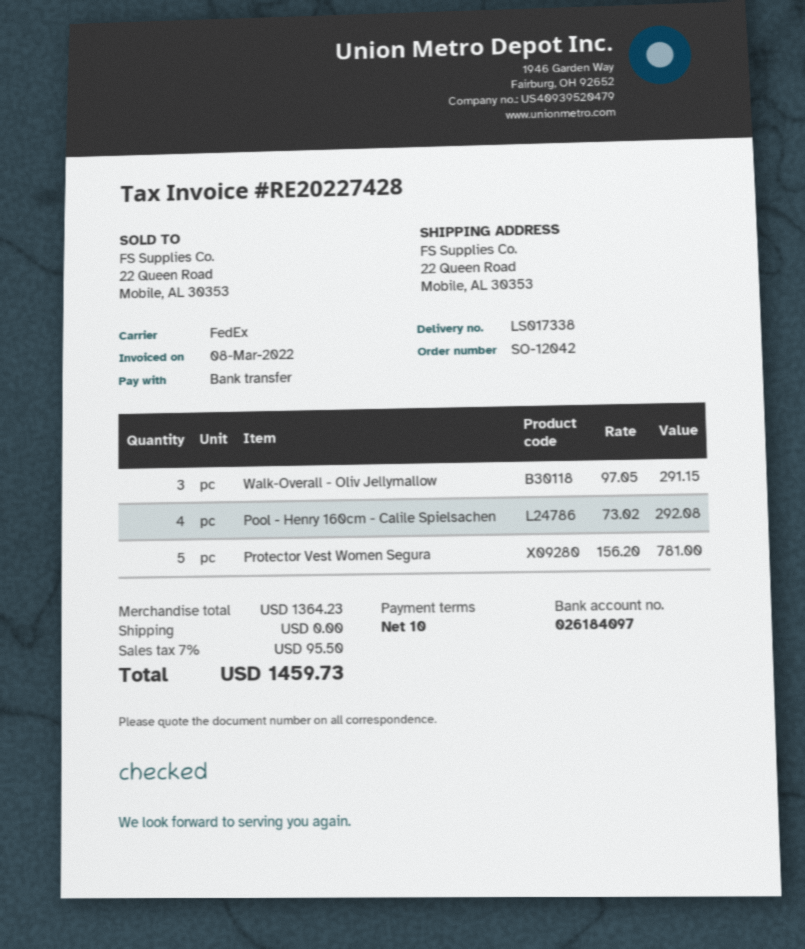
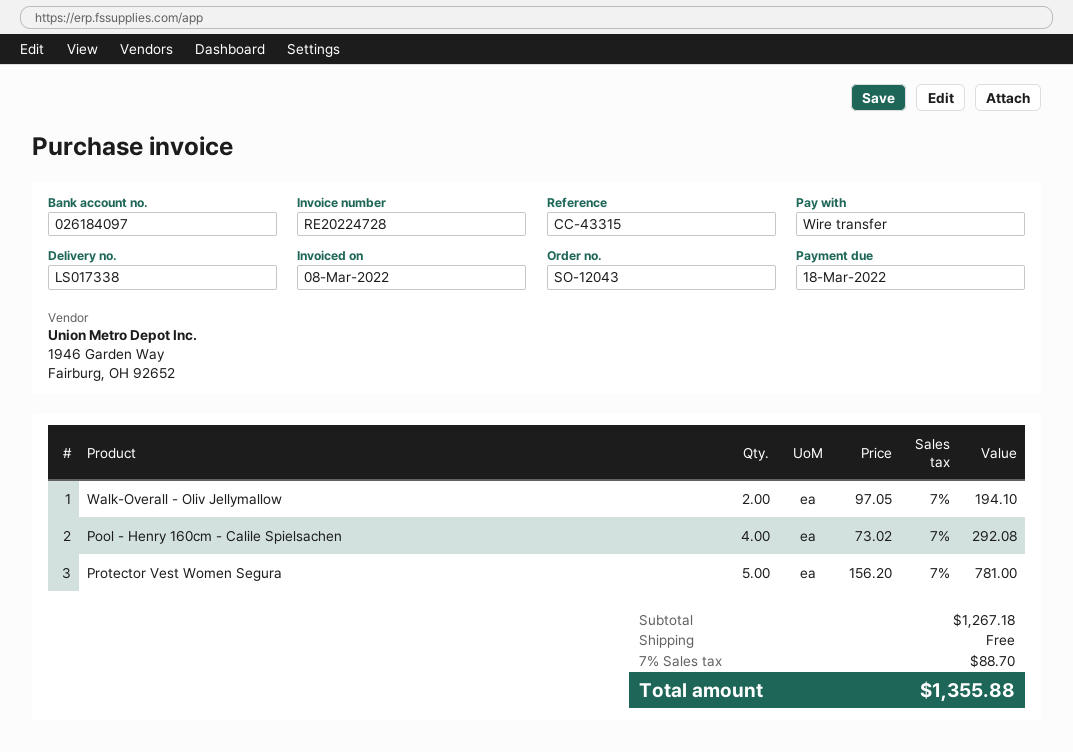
order number: SO-12042 -> SO-12043
invoice number: RE20227428 -> RE20224728
Walk-Overall - Oliv Jellymallow: 3 x 97.05 = 291.15 -> 2 x 97.05 = 194.10
subtotal: 1364.23 -> 1267.18
tax: 7% = 95.50 -> 7% = 88.70
total: 1459.73 -> 1355.88

